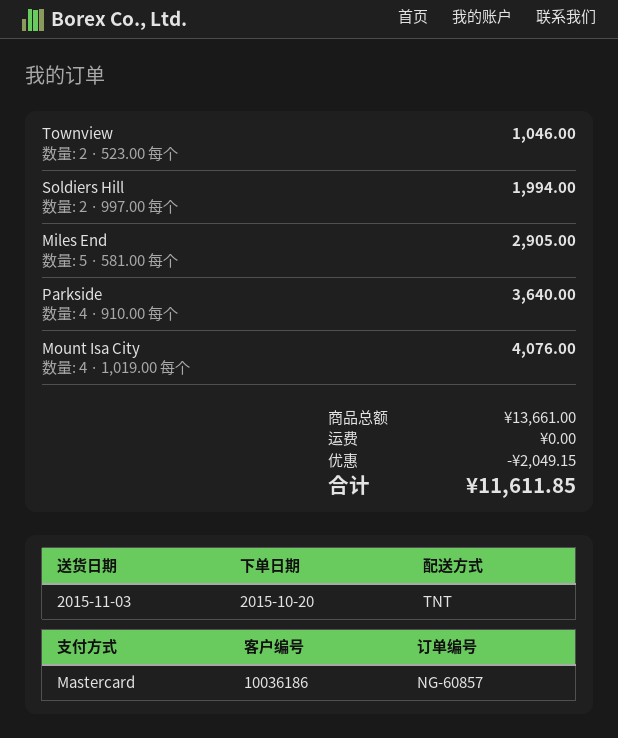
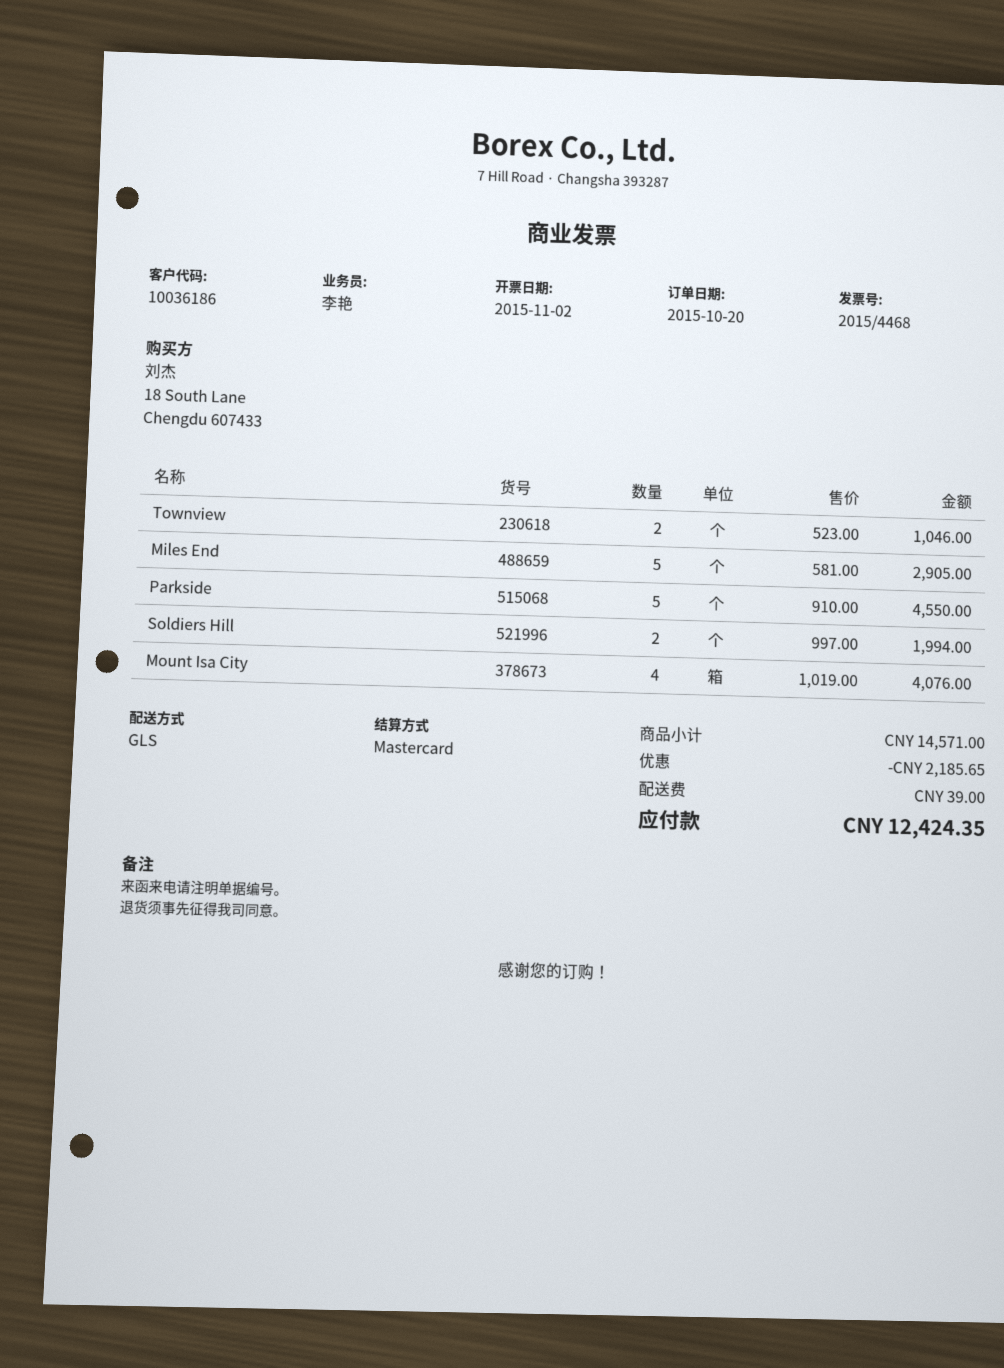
shipping method: TNT -> GLS
Parkside: 4 x 910.00 = 3640.00 -> 5 x 910.00 = 4550.00
subtotal: 13661.00 -> 14571.00
discount: 2049.15 -> 2185.65
shipping: 0.00 -> 39.00
total: 11611.85 -> 12424.35

